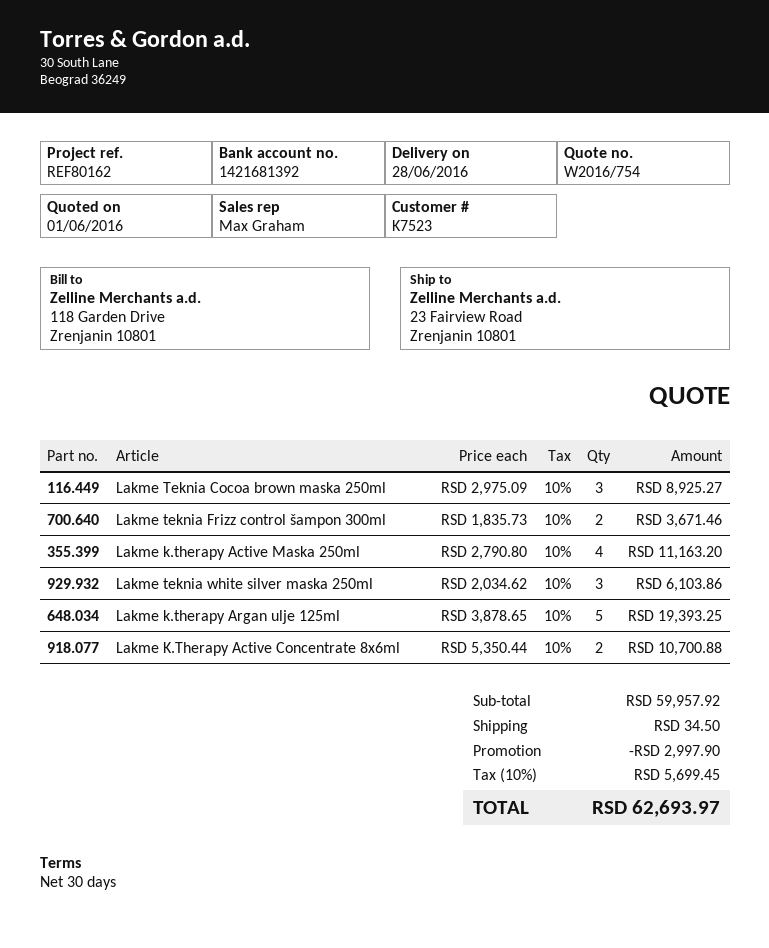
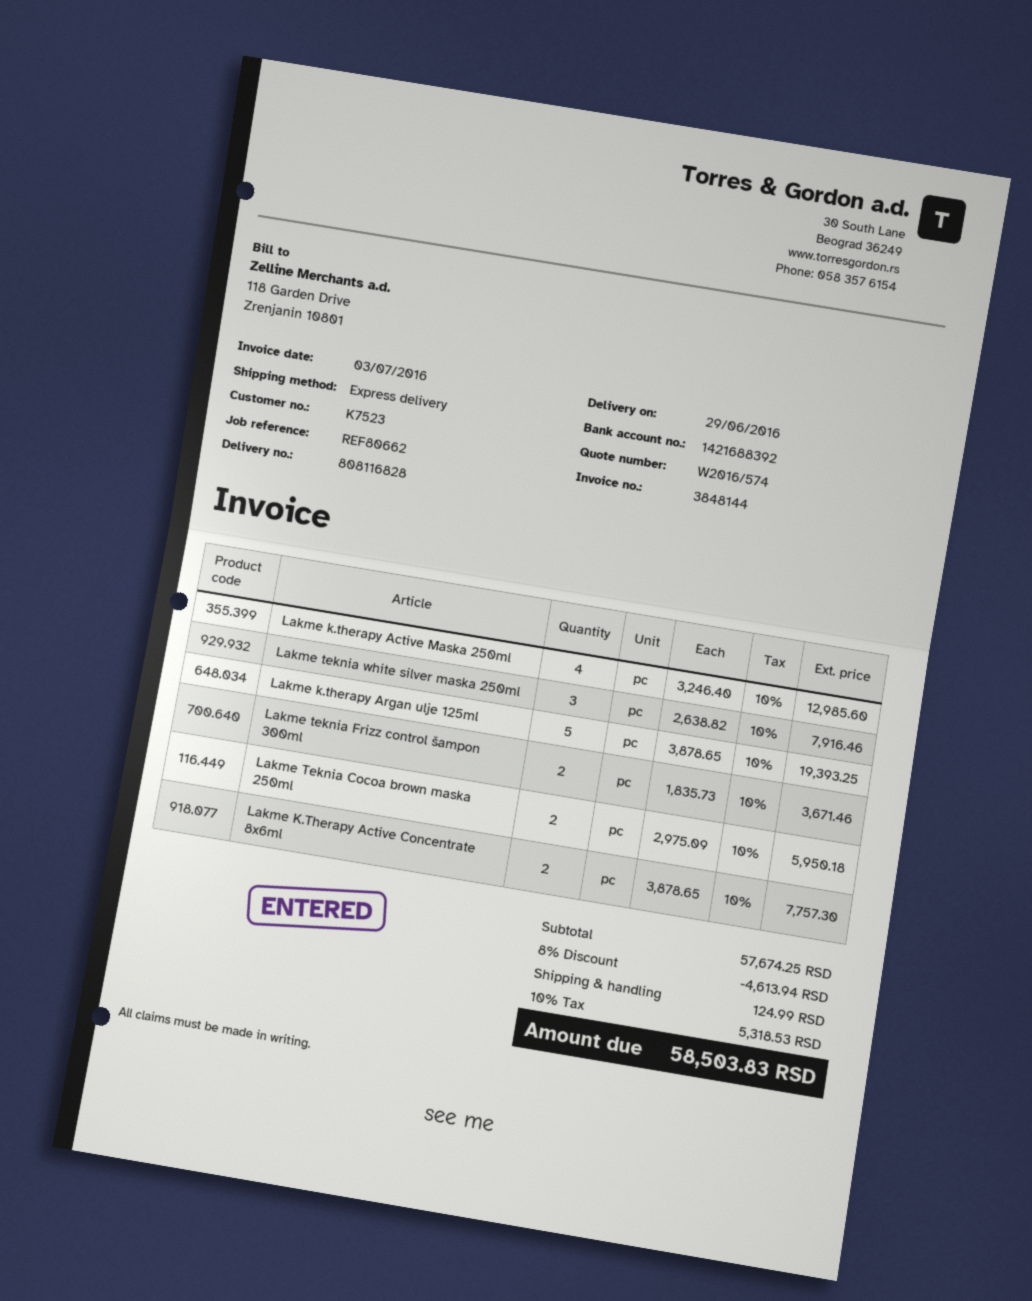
quote number: W2016/754 -> W2016/574
delivery date: 2016-06-28 -> 2016-06-29
reference: REF80162 -> REF80662
bank account: 1421681392 -> 1421688392
Lakme Teknia Cocoa brown maska 250ml: 3 x 2975.09 = 8925.27 -> 2 x 2975.09 = 5950.18
Lakme k.therapy Active Maska 250ml: 4 x 2790.80 = 11163.20 -> 4 x 3246.40 = 12985.60
Lakme teknia white silver maska 250ml: 3 x 2034.62 = 6103.86 -> 3 x 2638.82 = 7916.46
Lakme K.Therapy Active Concentrate 8x6ml: 2 x 5350.44 = 10700.88 -> 2 x 3878.65 = 7757.30
subtotal: 59957.92 -> 57674.25
discount: 2997.90 -> 4613.94
shipping: 34.50 -> 124.99
tax: 10% = 5699.45 -> 10% = 5318.53
total: 62693.97 -> 58503.83

